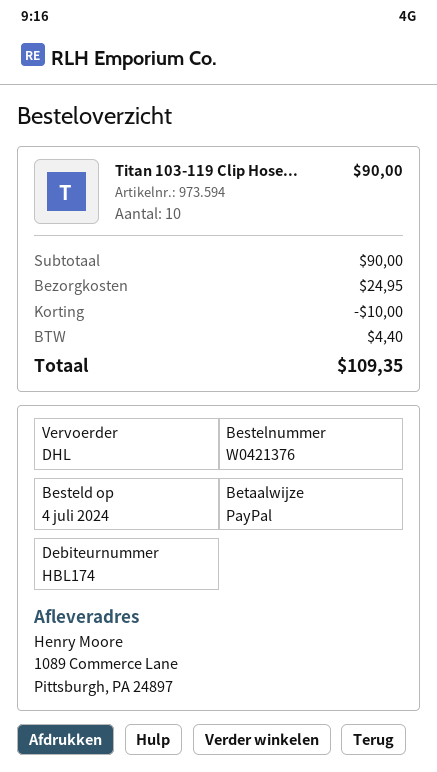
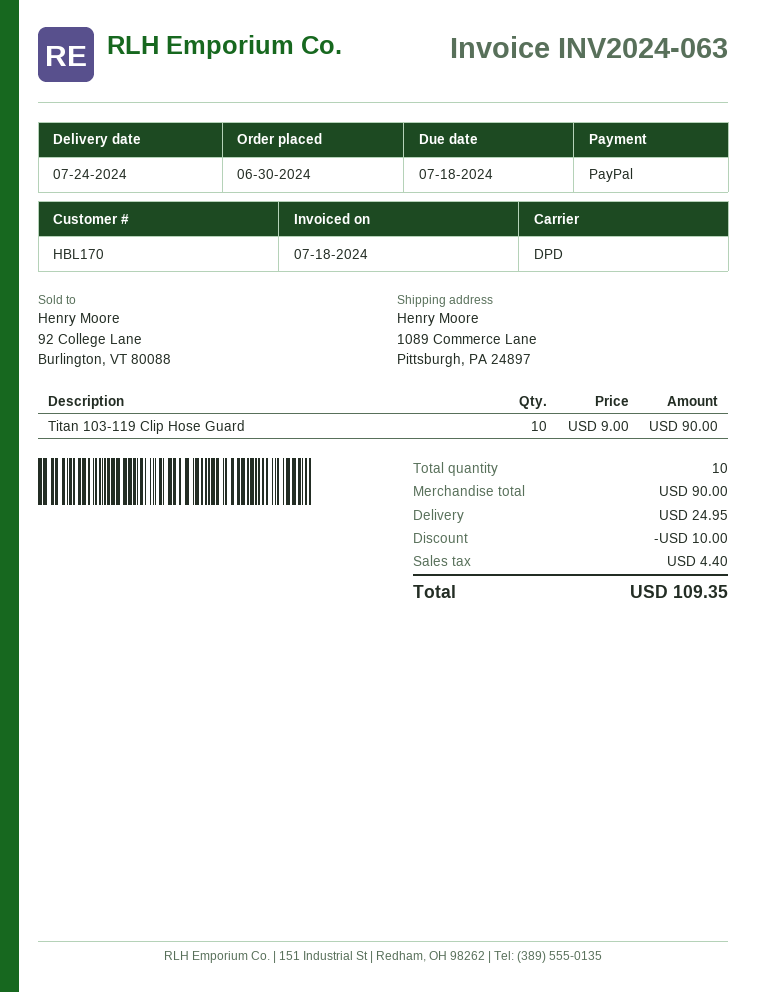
order date: 2024-07-04 -> 2024-06-30
customer number: HBL174 -> HBL170
shipping method: DHL -> DPD

